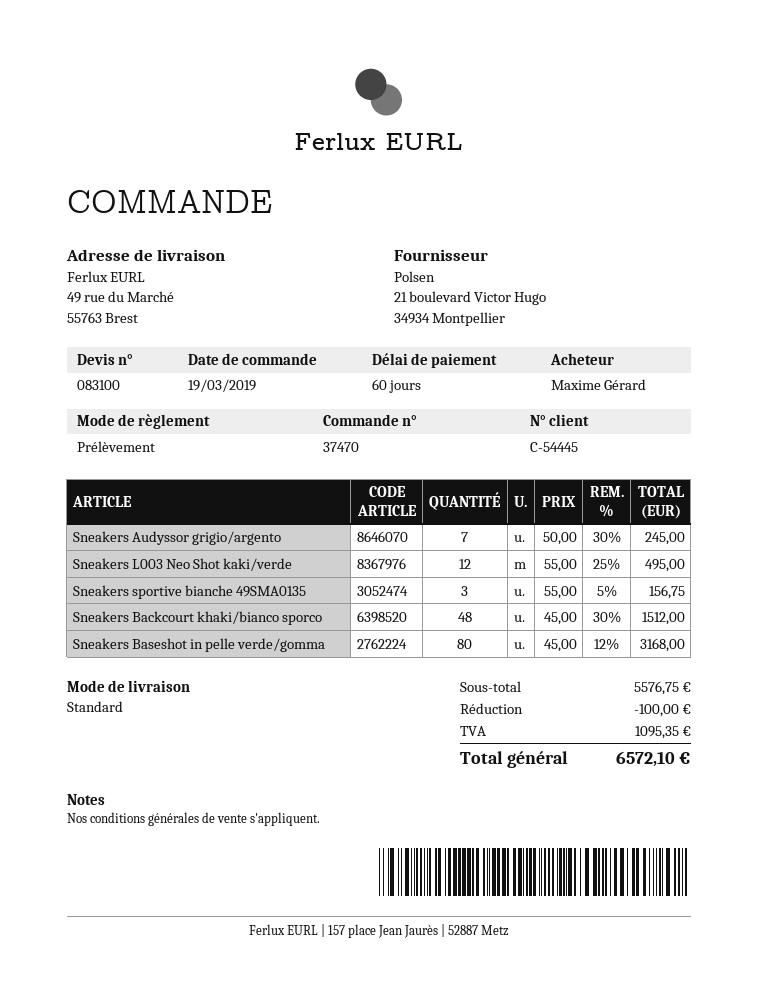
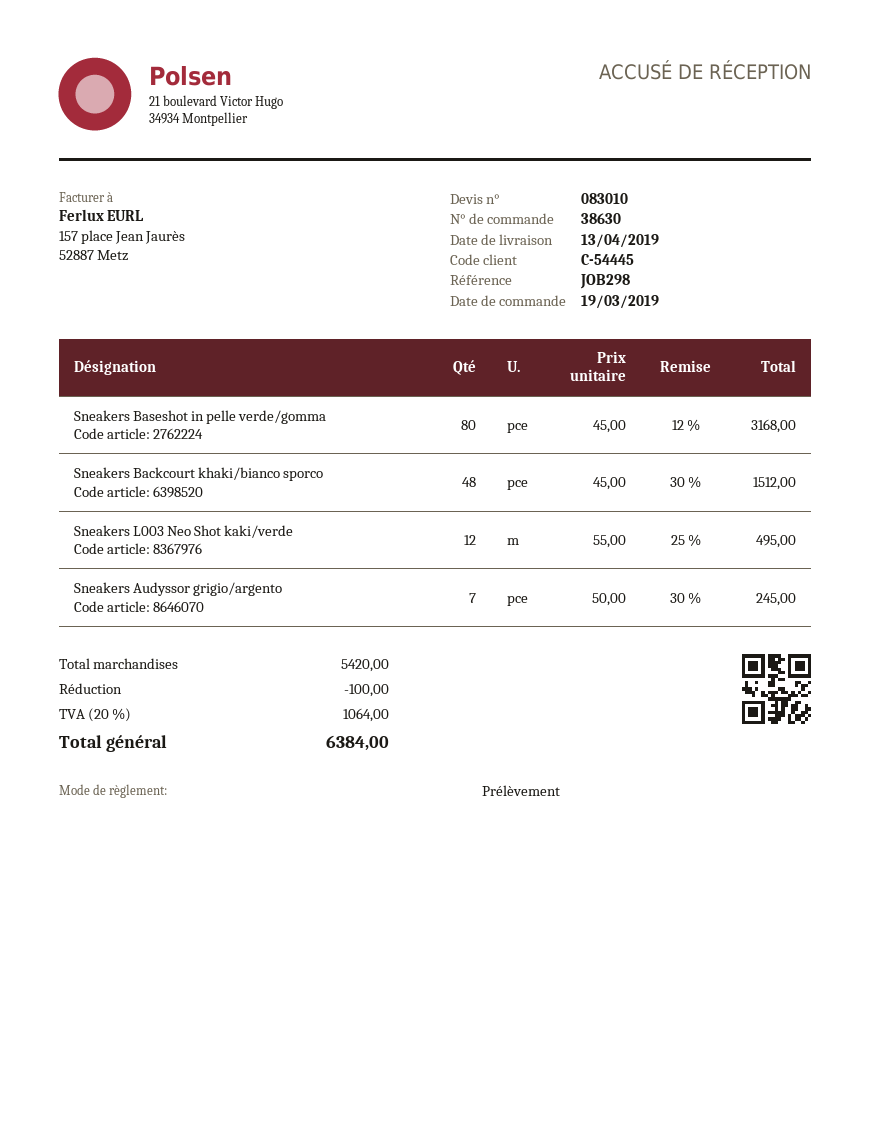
quote number: 083100 -> 083010
order number: 37470 -> 38630
Sneakers sportive bianche 49SMA0135: 3 x 55.00 - 5% = 156.75 -> none
subtotal: 5576.75 -> 5420.00
tax: 1095.35 -> 1064.00
total: 6572.10 -> 6384.00

